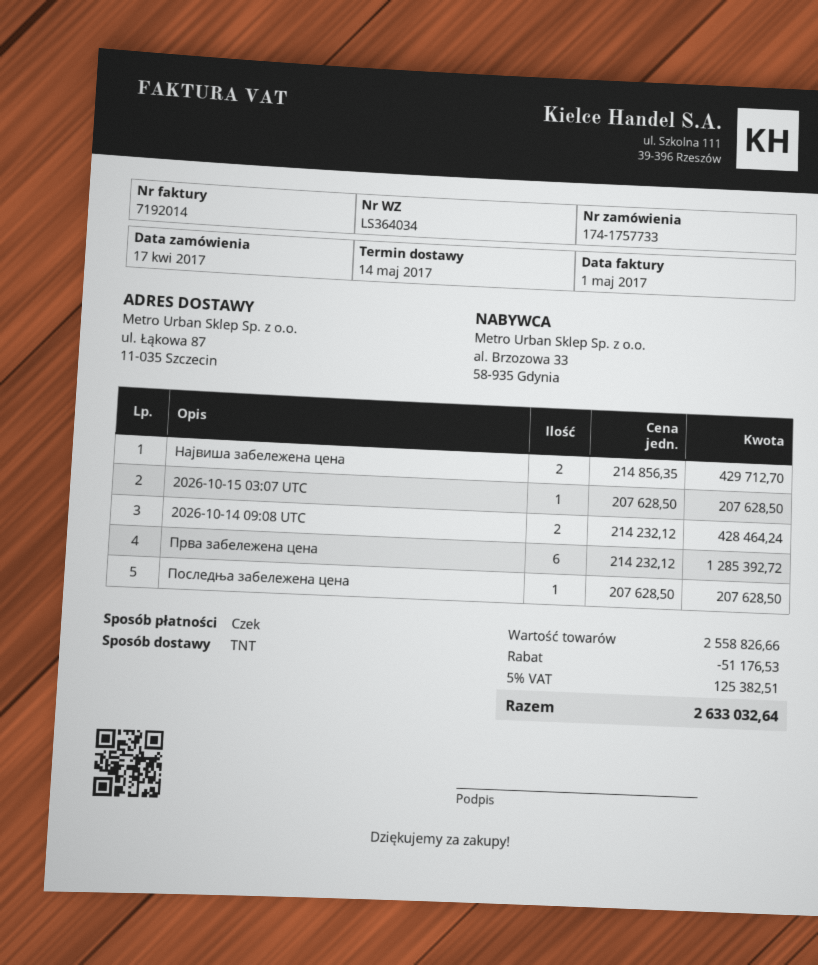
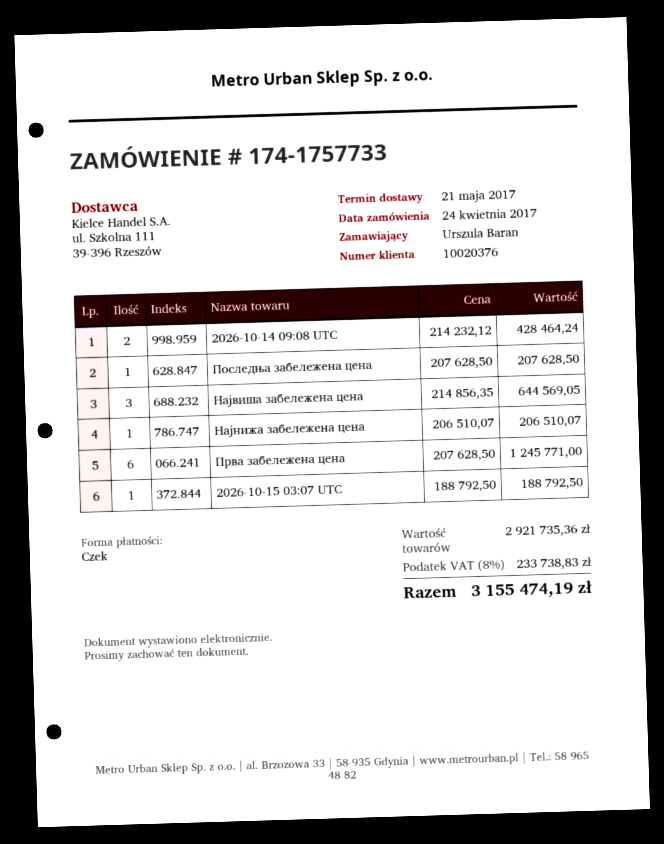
order date: 2017-04-17 -> 2017-04-24
delivery date: 2017-05-14 -> 2017-05-21
Највиша забележена цена: 2 x 214856.35 = 429712.70 -> 3 x 214856.35 = 644569.05
2026-10-15 03:07 UTC: 1 x 207628.50 = 207628.50 -> 1 x 188792.50 = 188792.50
Прва забележена цена: 6 x 214232.12 = 1285392.72 -> 6 x 207628.50 = 1245771.00
Најнижа забележена цена: none -> 1 x 206510.07 = 206510.07
subtotal: 2558826.66 -> 2921735.36
discount: 51176.53 -> none
tax: 5% = 125382.51 -> 8% = 233738.83
total: 2633032.64 -> 3155474.19

